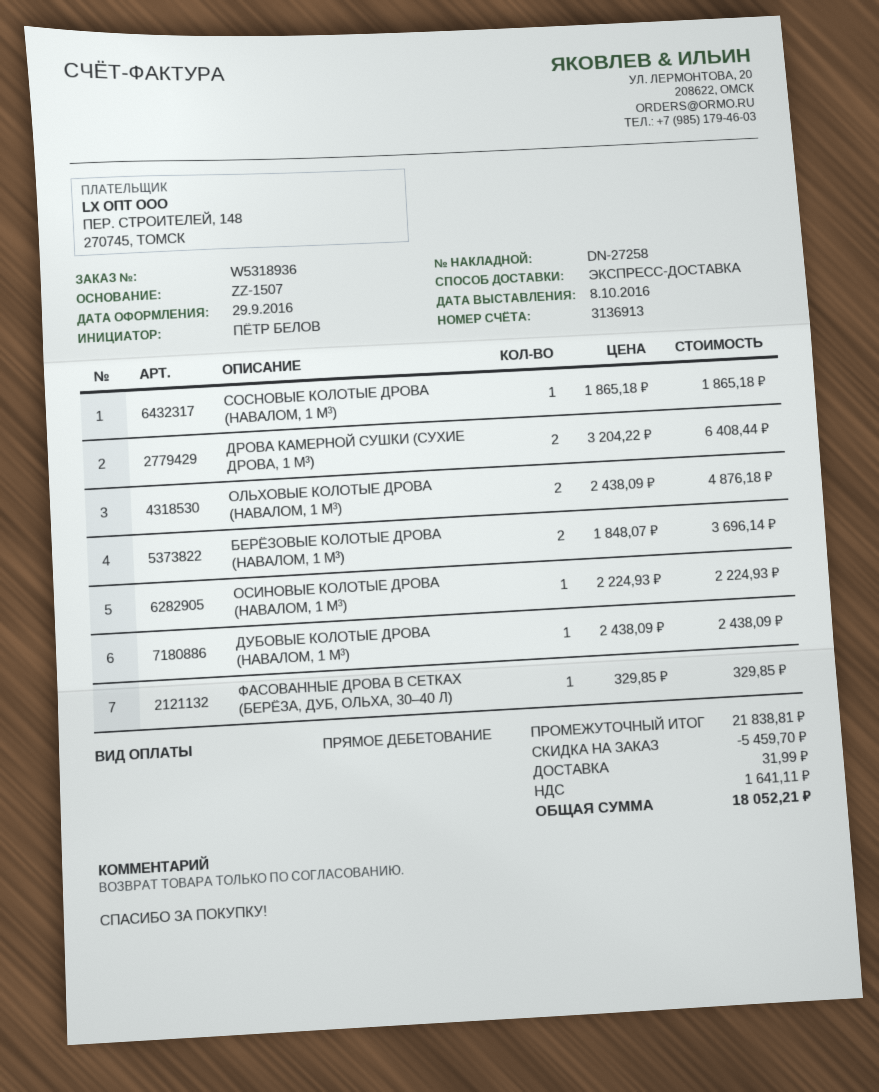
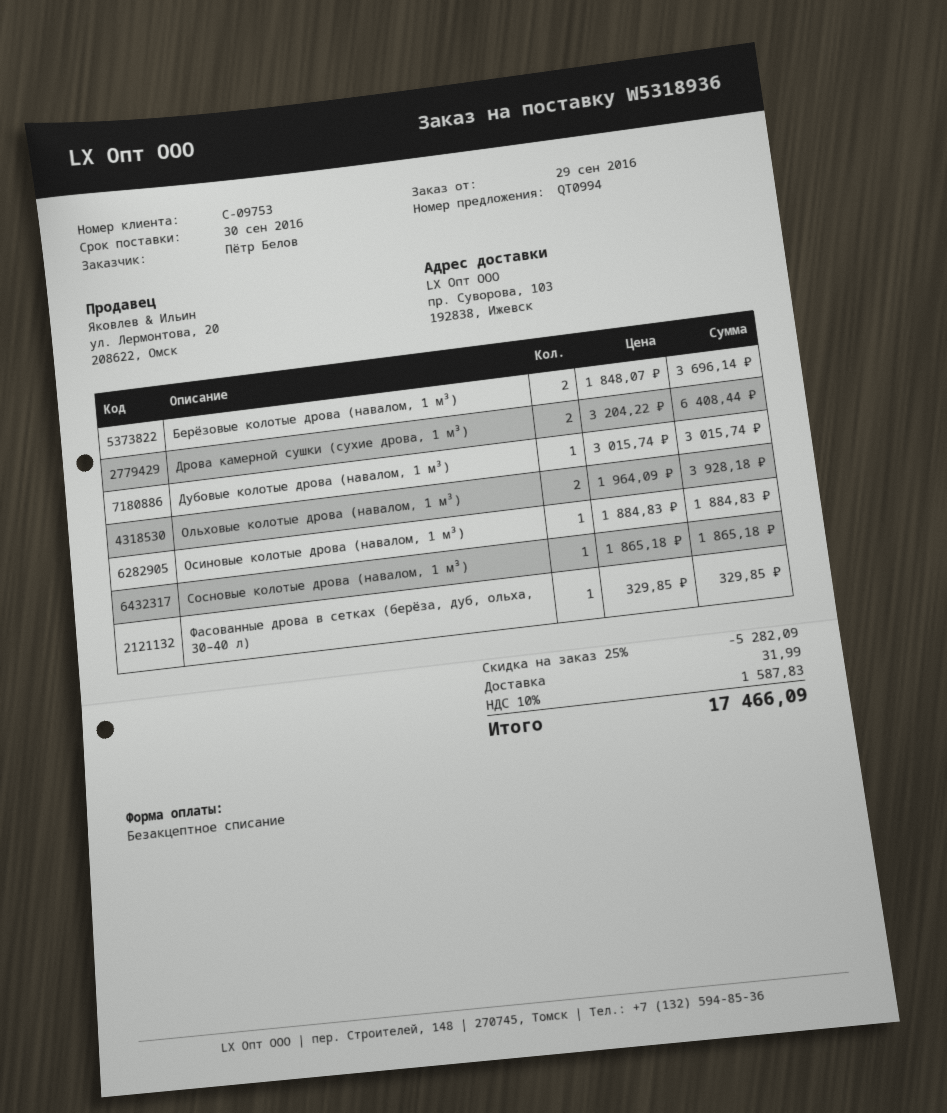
ОЛЬХОВЫЕ КОЛОТЫЕ ДРОВА (НАВАЛОМ, 1 М³): 2 x 2438.09 = 4876.18 -> 2 x 1964.09 = 3928.18
ОСИНОВЫЕ КОЛОТЫЕ ДРОВА (НАВАЛОМ, 1 М³): 1 x 2224.93 = 2224.93 -> 1 x 1884.83 = 1884.83
ДУБОВЫЕ КОЛОТЫЕ ДРОВА (НАВАЛОМ, 1 М³): 1 x 2438.09 = 2438.09 -> 1 x 3015.74 = 3015.74
discount: 5459.70 -> 5282.09
tax: 1641.11 -> 1587.83
total: 18052.21 -> 17466.09

